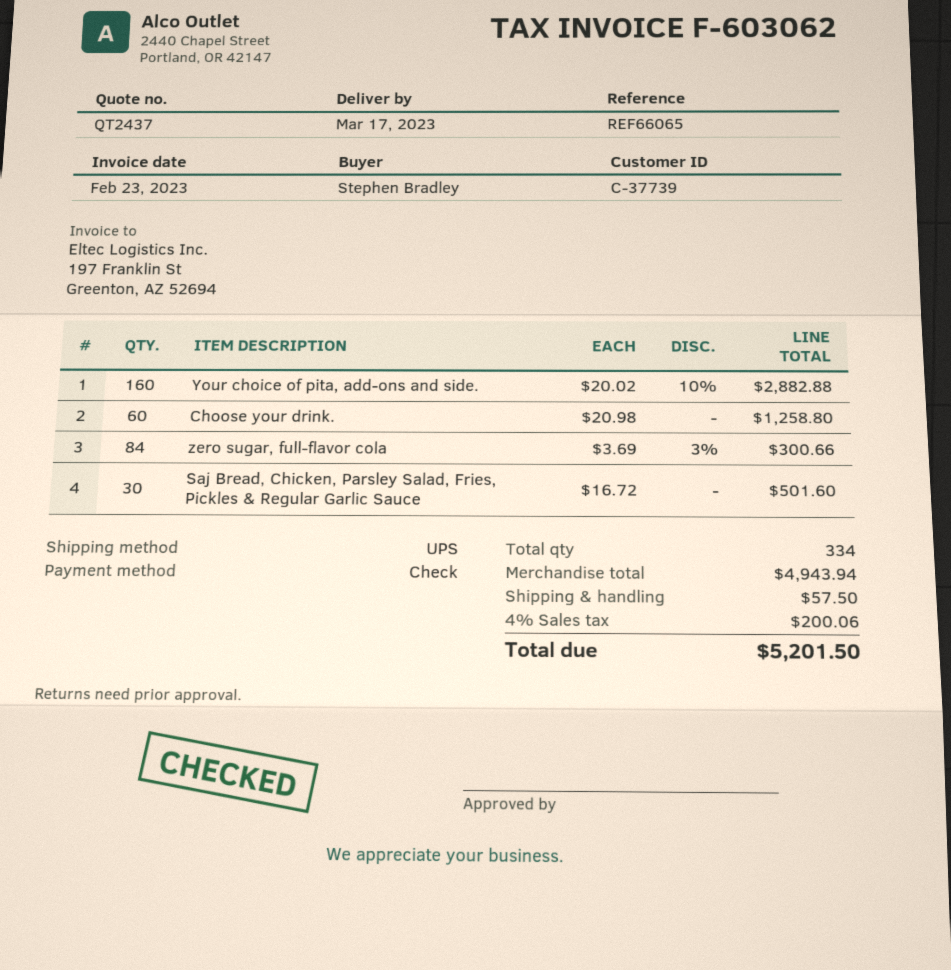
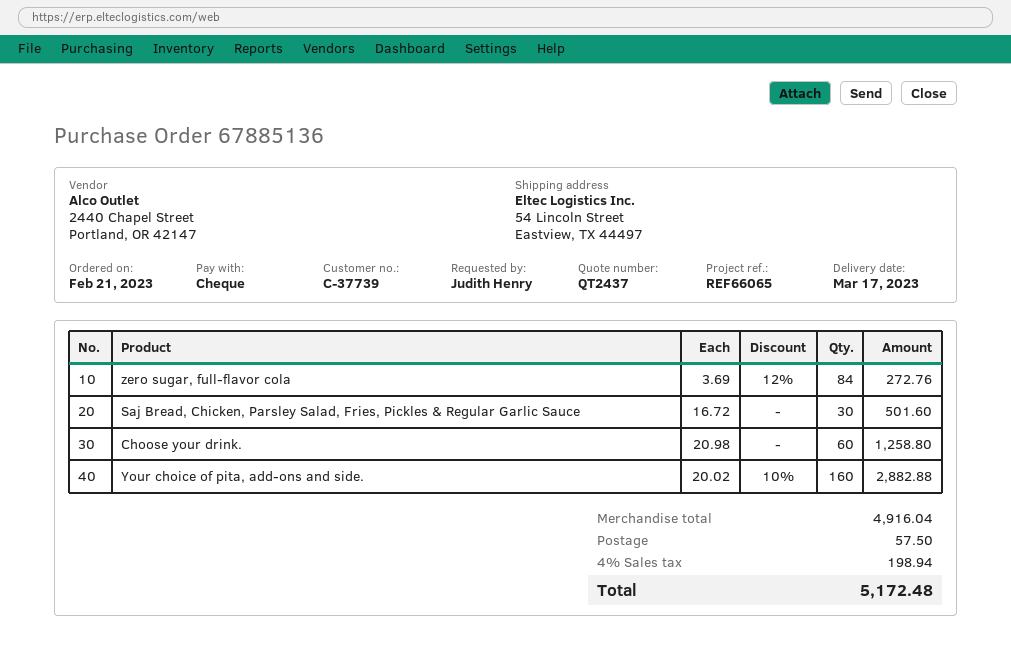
ordered by: Stephen Bradley -> Judith Henry
zero sugar, full-flavor cola: 84 x 3.69 - 3% = 300.66 -> 84 x 3.69 - 12% = 272.76
subtotal: 4943.94 -> 4916.04
tax: 4% = 200.06 -> 4% = 198.94
total: 5201.50 -> 5172.48

